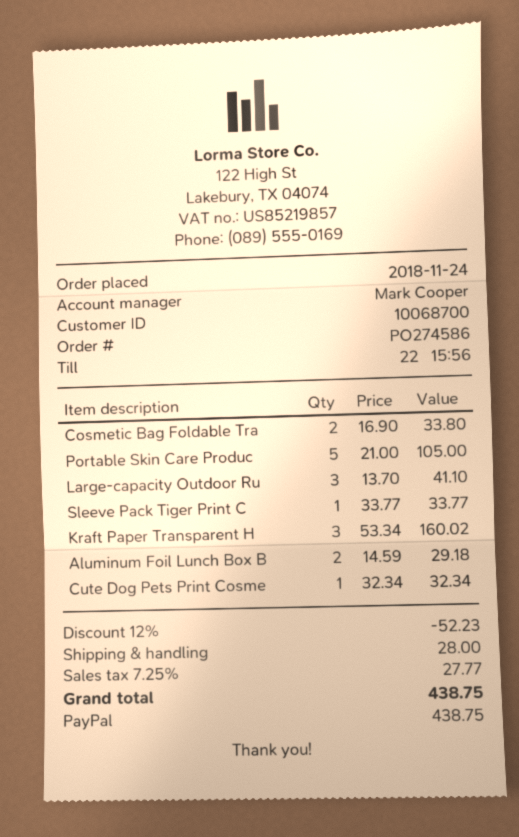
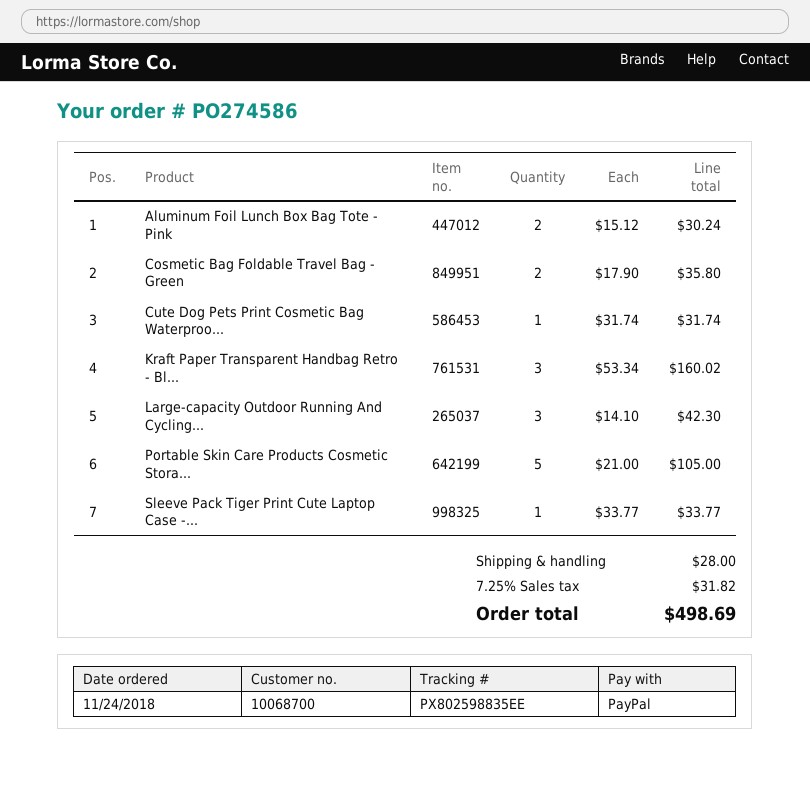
Cosmetic Bag Foldable Tra: 2 x 16.90 = 33.80 -> 2 x 17.90 = 35.80
Large-capacity Outdoor Ru: 3 x 13.70 = 41.10 -> 3 x 14.10 = 42.30
Aluminum Foil Lunch Box B: 2 x 14.59 = 29.18 -> 2 x 15.12 = 30.24
Cute Dog Pets Print Cosme: 1 x 32.34 = 32.34 -> 1 x 31.74 = 31.74
discount: 12% = 52.23 -> none
tax: 7.25% = 27.77 -> 7.25% = 31.82
total: 438.75 -> 498.69

